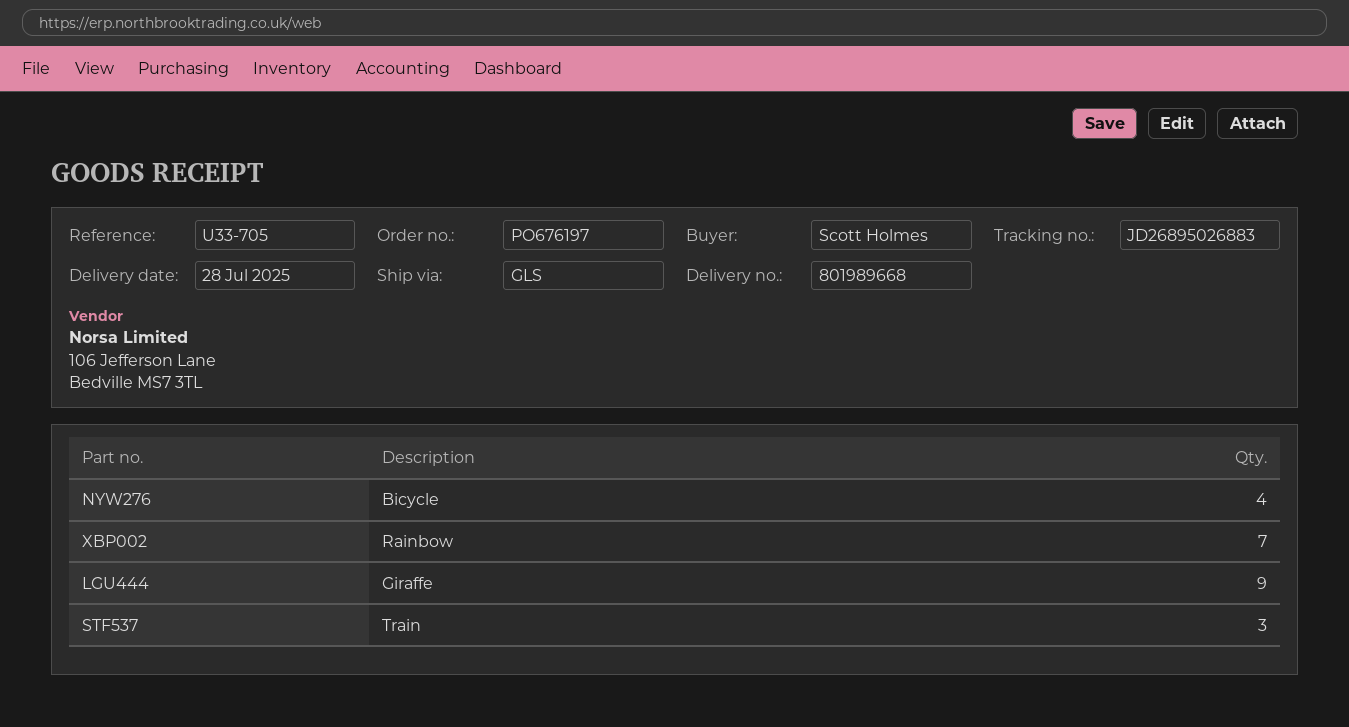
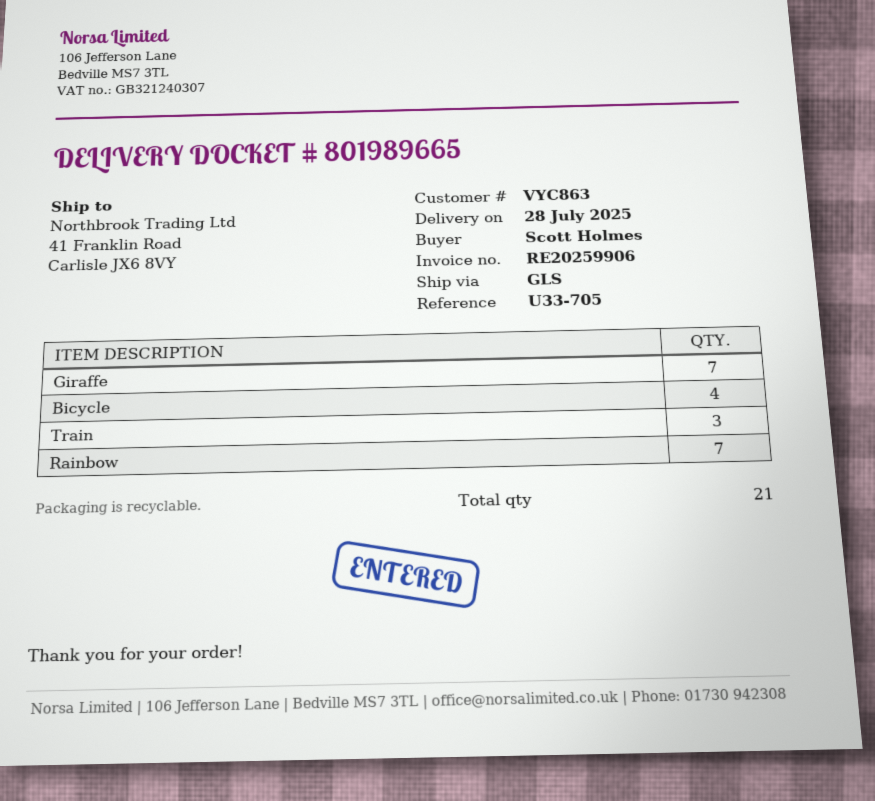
delivery note number: 801989668 -> 801989665
Giraffe: 9 -> 7

